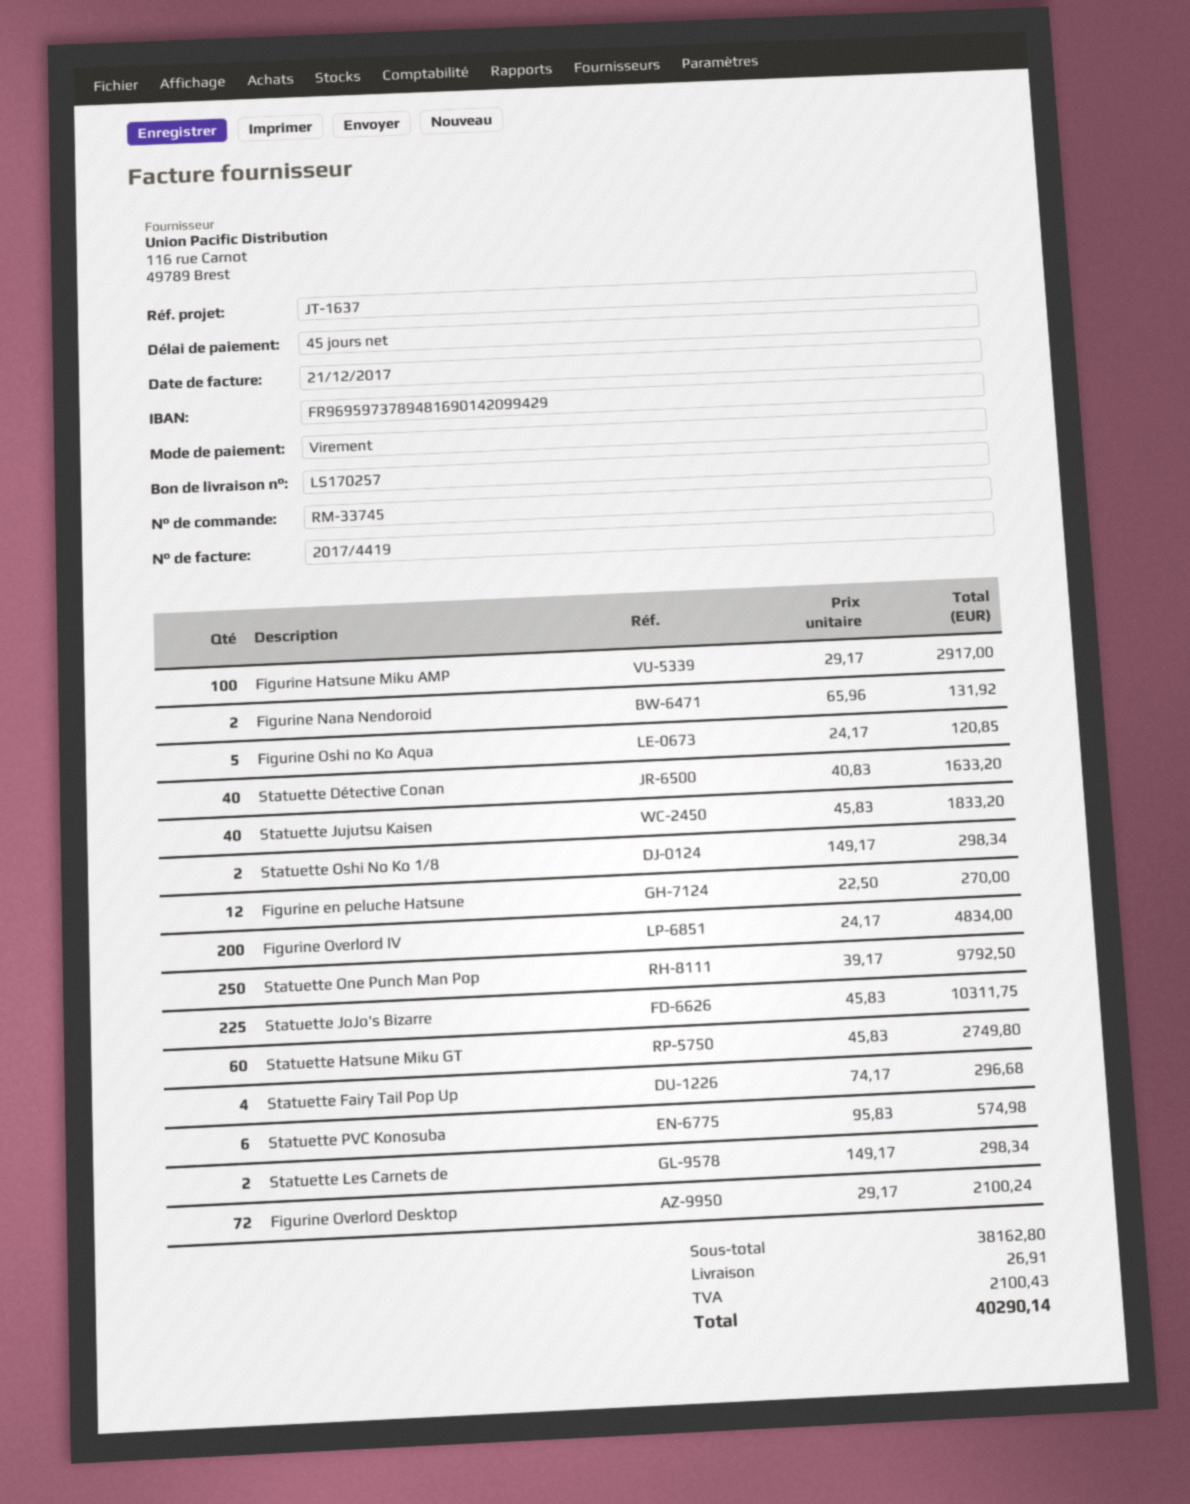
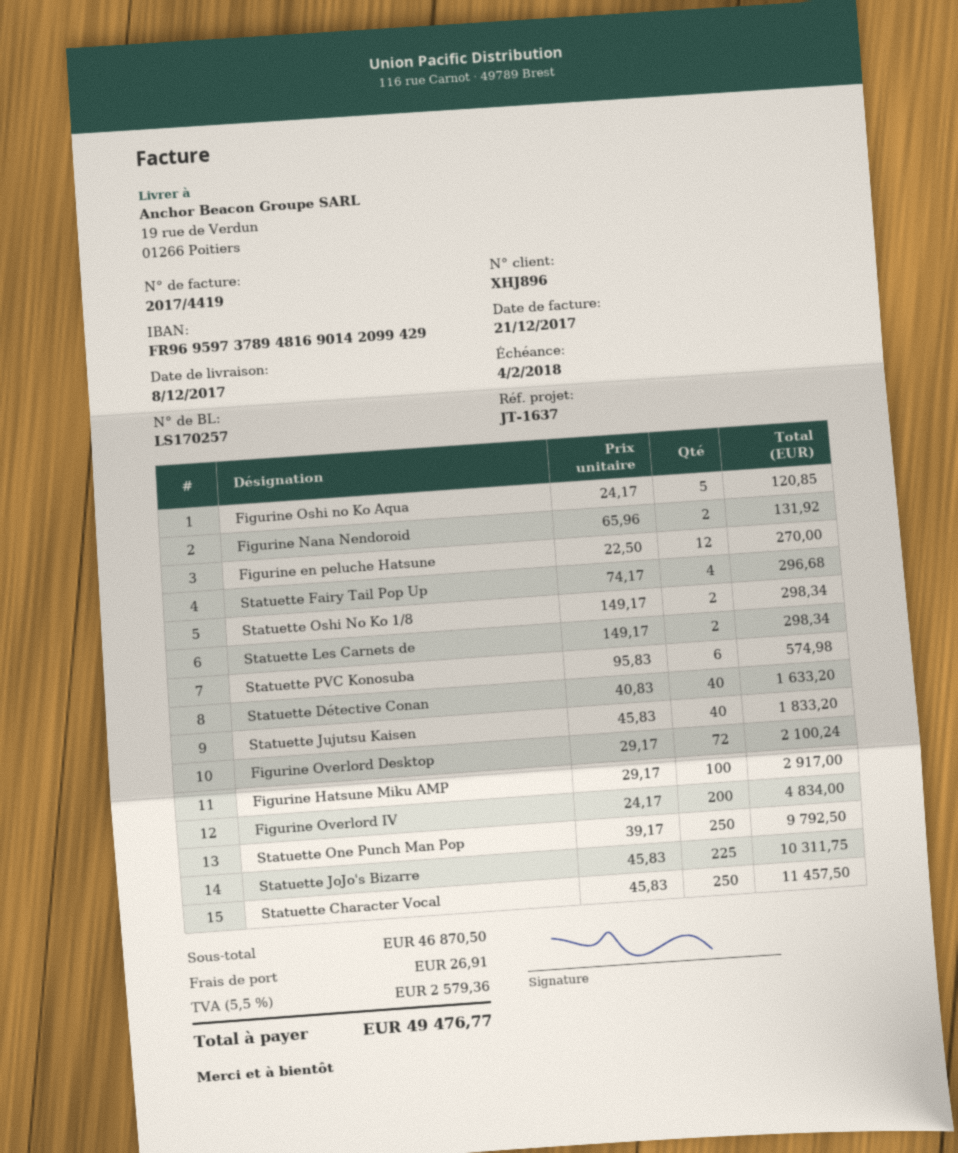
Statuette Hatsune Miku GT: 60 x 45.83 = 2749.80 -> none
Statuette Character Vocal: none -> 250 x 45.83 = 11457.50
subtotal: 38162.80 -> 46870.50
tax: 2100.43 -> 2579.36
total: 40290.14 -> 49476.77

